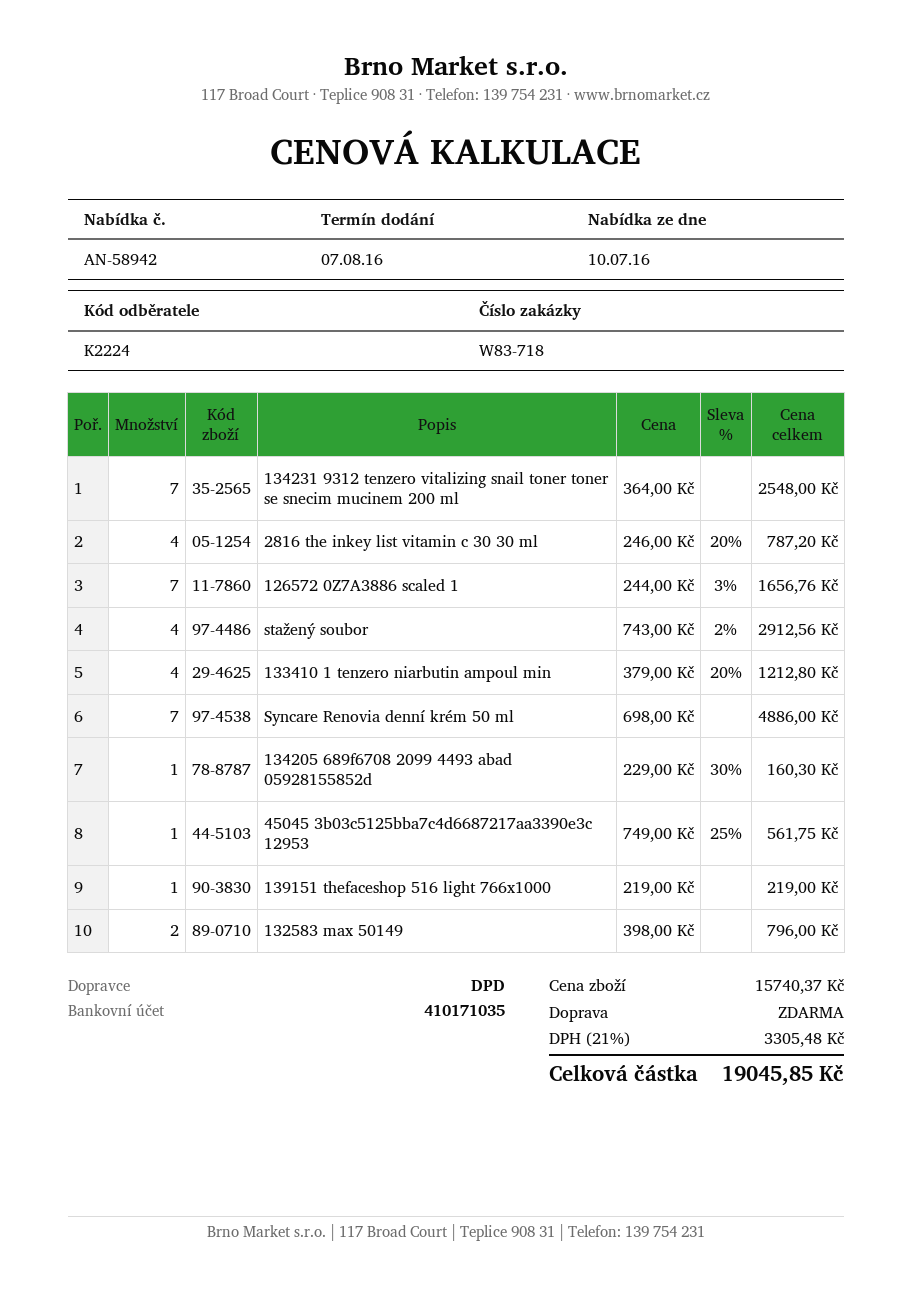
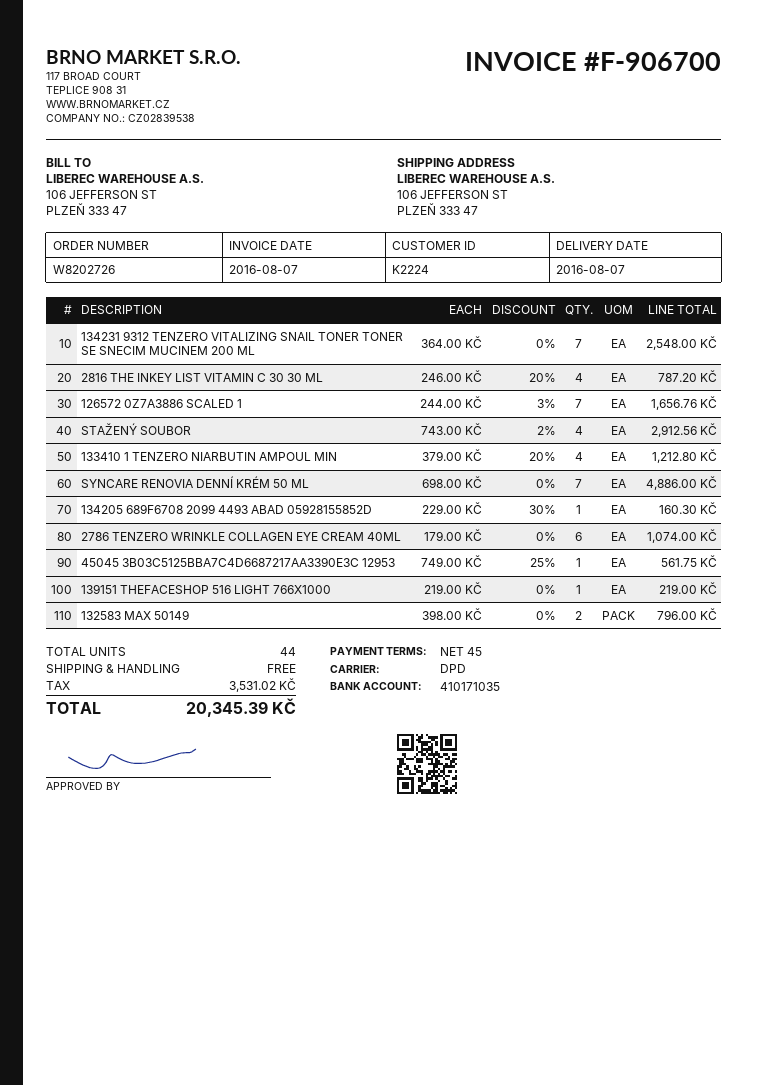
2786 TENZERO WRINKLE COLLAGEN EYE CREAM 40ML: none -> 6 x 179.00 = 1074.00
tax: 3305.48 -> 3531.02
total: 19045.85 -> 20345.39

